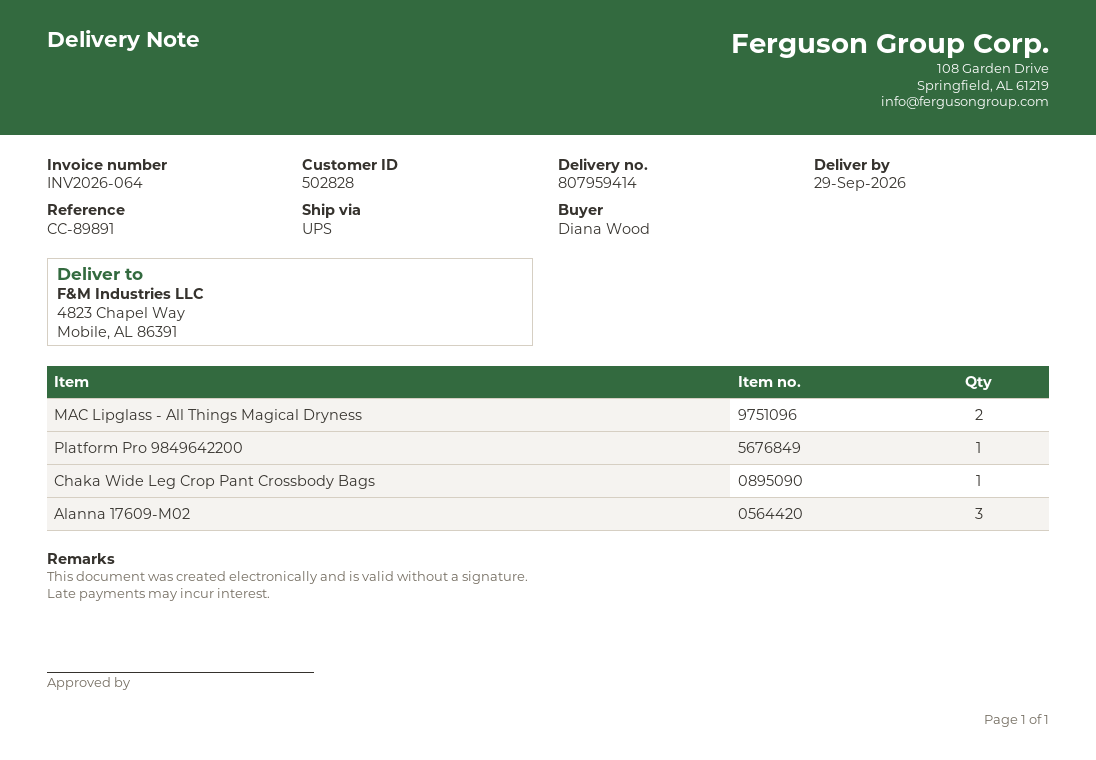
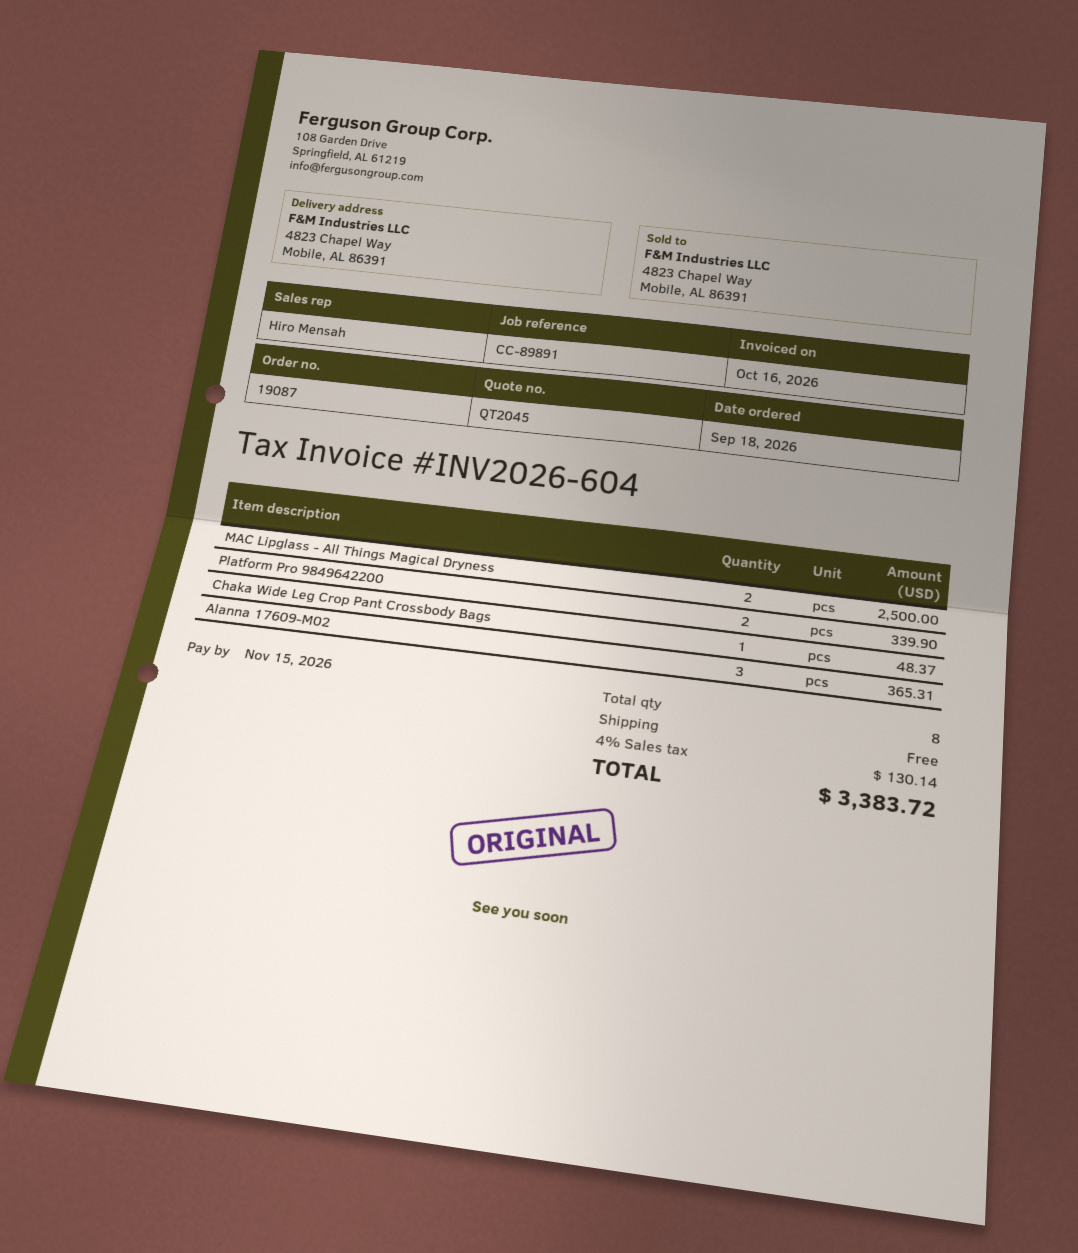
invoice number: INV2026-064 -> INV2026-604
Platform Pro 9849642200: 1 -> 2

